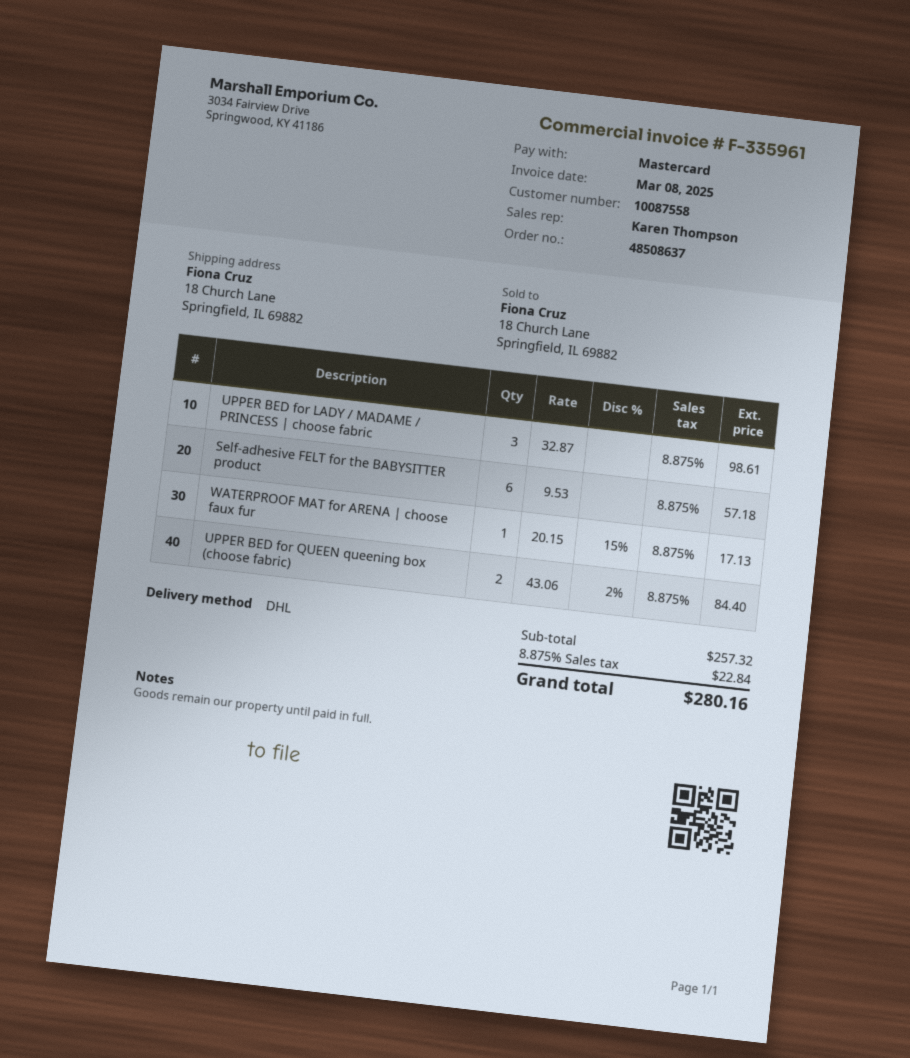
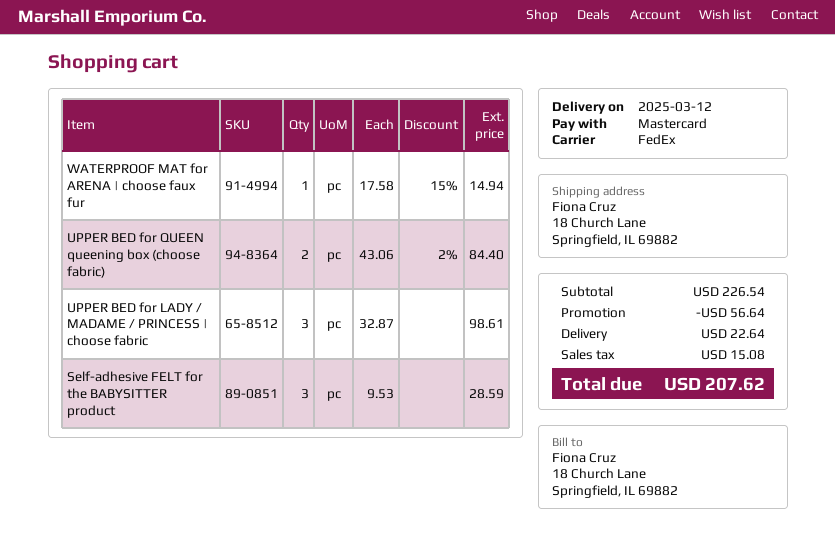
shipping method: DHL -> FedEx
Self-adhesive FELT for the BABYSITTER product: 6 x 9.53 = 57.18 -> 3 x 9.53 = 28.59
WATERPROOF MAT for ARENA | choose faux fur: 1 x 20.15 - 15% = 17.13 -> 1 x 17.58 - 15% = 14.94
subtotal: 257.32 -> 226.54
discount: none -> 56.64
shipping: none -> 22.64
tax: 22.84 -> 15.08
total: 280.16 -> 207.62

